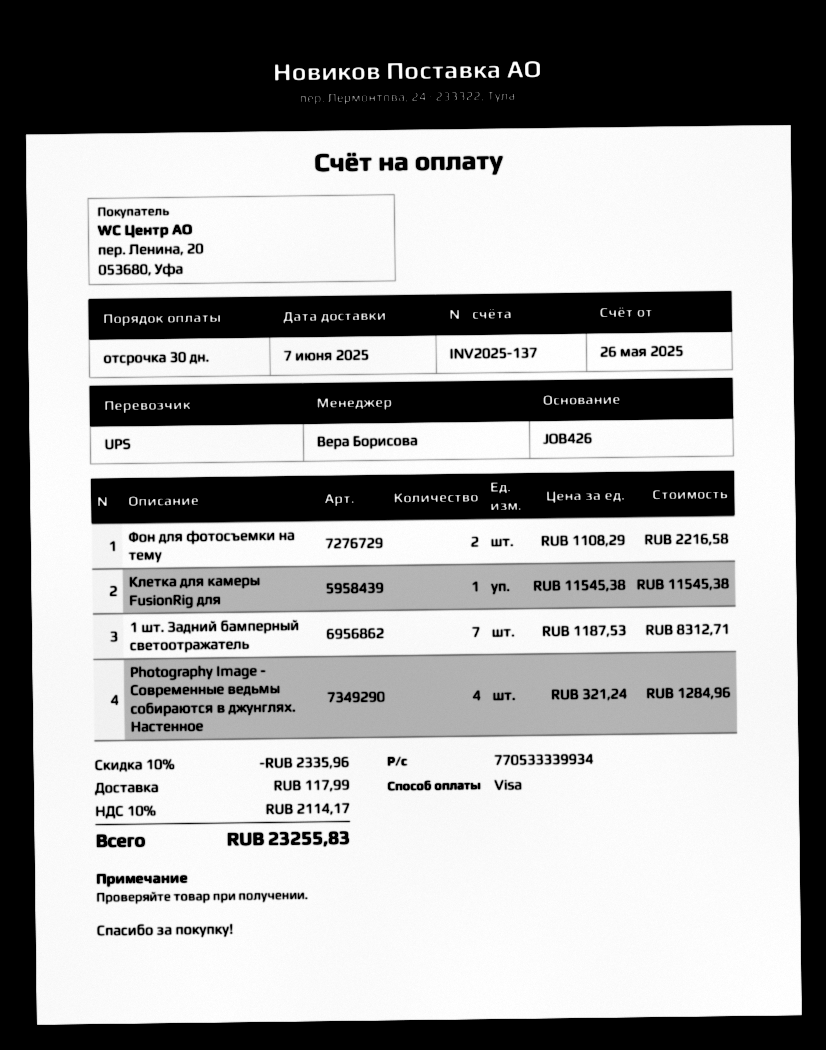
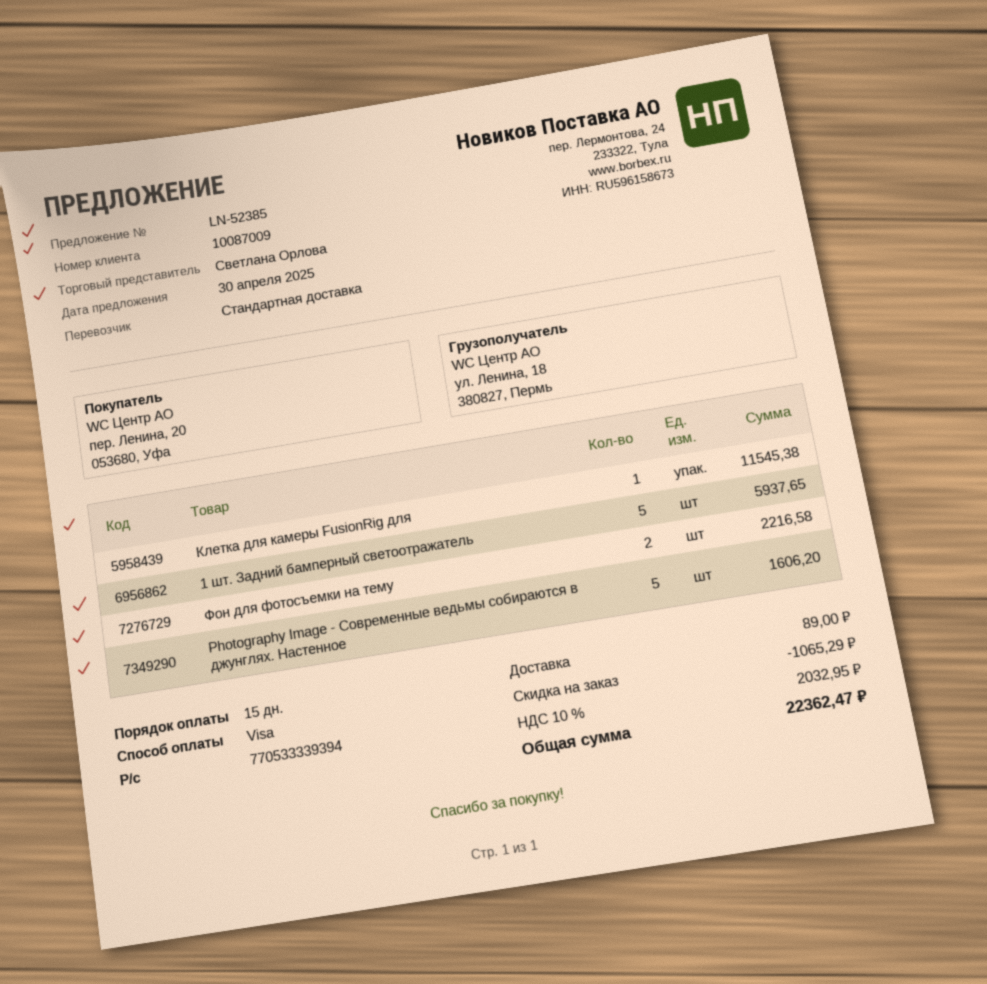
payment terms: 30 days -> 15 days
sales rep: Вера Борисова -> Светлана Орлова
bank account: 770533339934 -> 770533339394
shipping method: UPS -> standard
1 шт. Задний бамперный светоотражатель: 7 for 8312.71 -> 5 for 5937.65
Photography Image - Современные ведьмы собираются в джунглях. Настенное: 4 for 1284.96 -> 5 for 1606.20
discount: 2335.96 -> 1065.29
shipping: 117.99 -> 89.00
tax: 10% = 2114.17 -> 10% = 2032.95
total: 23255.83 -> 22362.47

